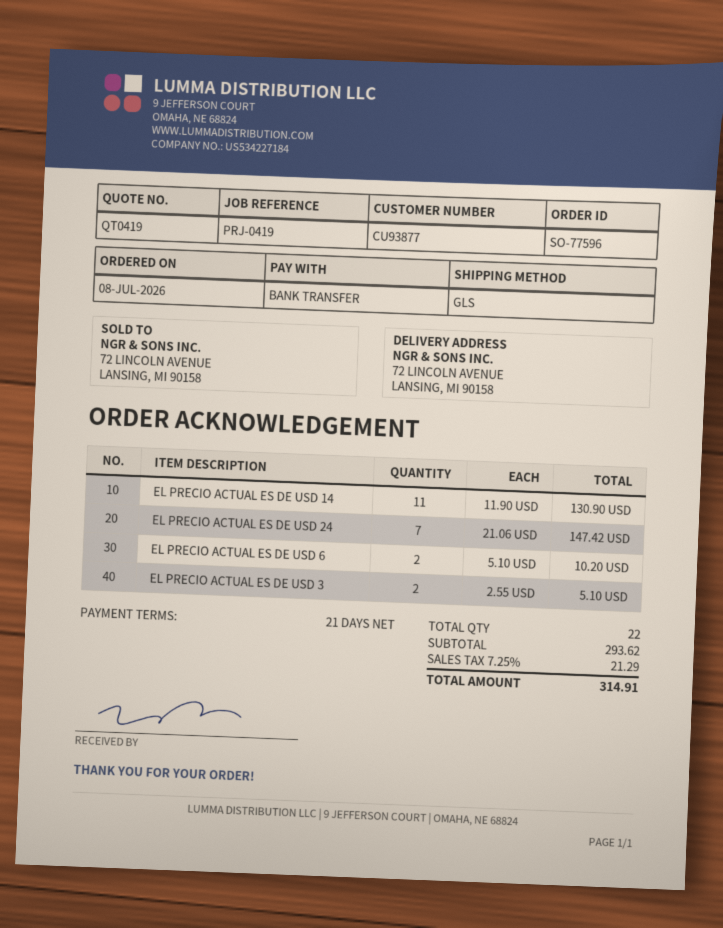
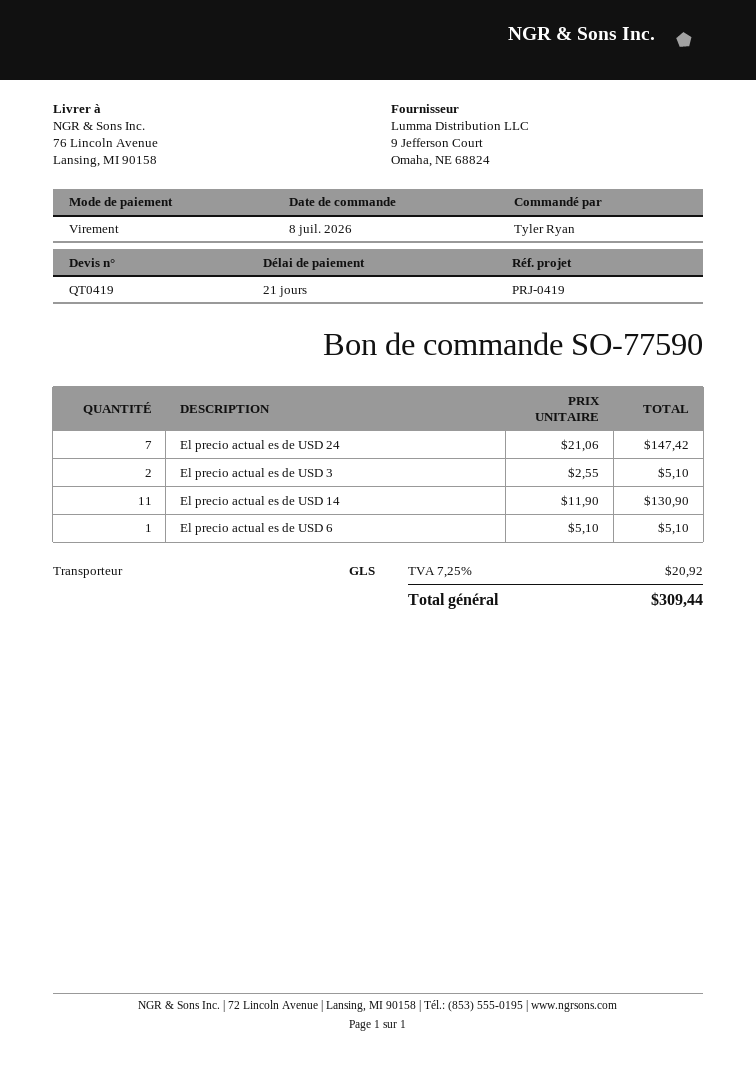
order number: SO-77596 -> SO-77590
ship to: 72 LINCOLN AVENUE, LANSING, MI 90158 -> 76 Lincoln Avenue, Lansing, MI 90158
EL PRECIO ACTUAL ES DE USD 6: 2 x 5.10 = 10.20 -> 1 x 5.10 = 5.10
tax: 7.25% = 21.29 -> 7.25% = 20.92
total: 314.91 -> 309.44

